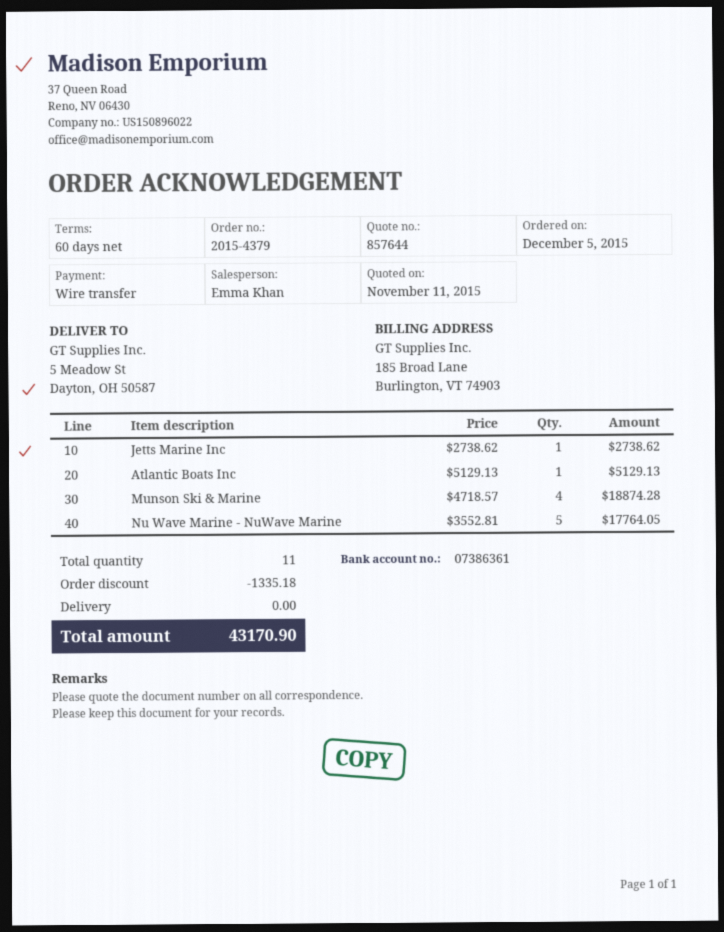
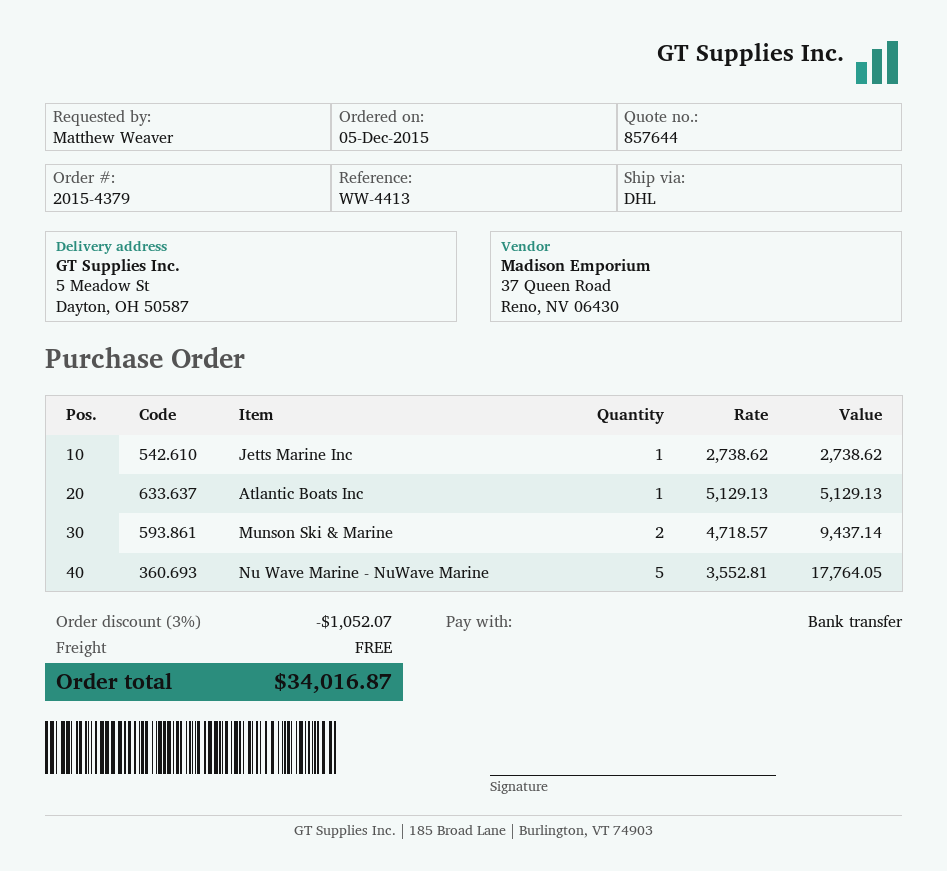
Munson Ski & Marine: 4 x 4718.57 = 18874.28 -> 2 x 4718.57 = 9437.14
discount: 1335.18 -> 1052.07
total: 43170.90 -> 34016.87

